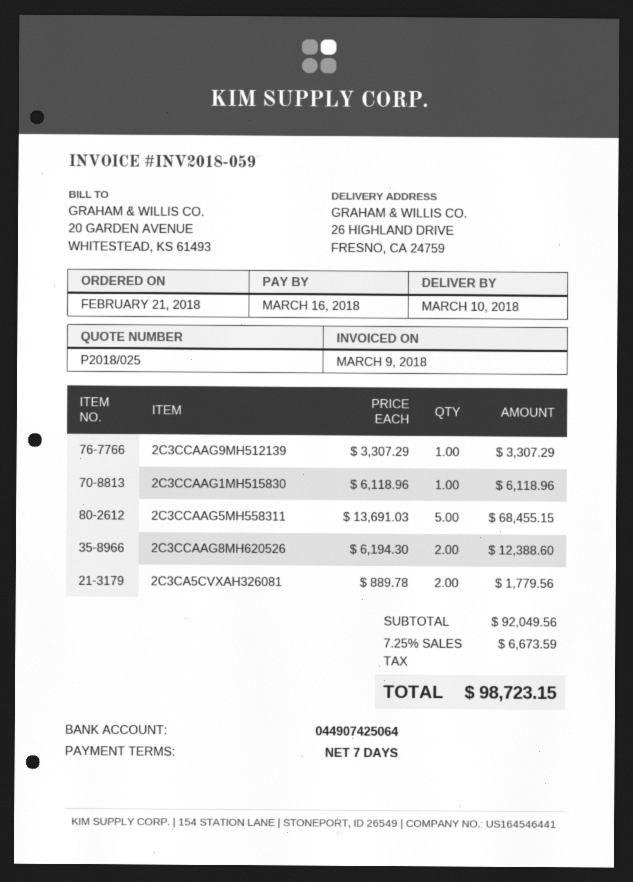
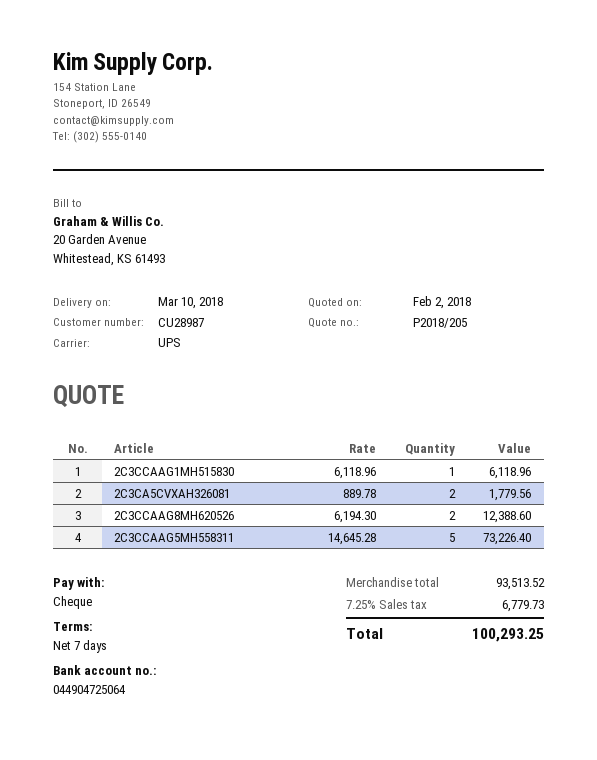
quote number: P2018/025 -> P2018/205
bank account: 044907425064 -> 044904725064
2C3CCAAG9MH512139: 1 x 3307.29 = 3307.29 -> none
2C3CCAAG5MH558311: 5 x 13691.03 = 68455.15 -> 5 x 14645.28 = 73226.40
subtotal: 92049.56 -> 93513.52
tax: 7.25% = 6673.59 -> 7.25% = 6779.73
total: 98723.15 -> 100293.25

